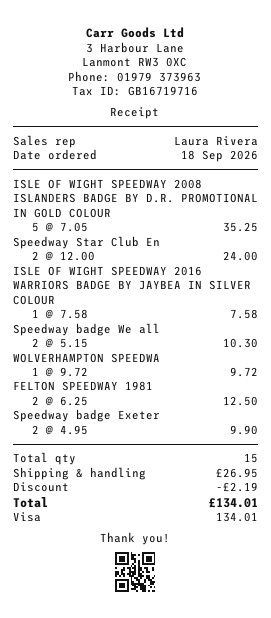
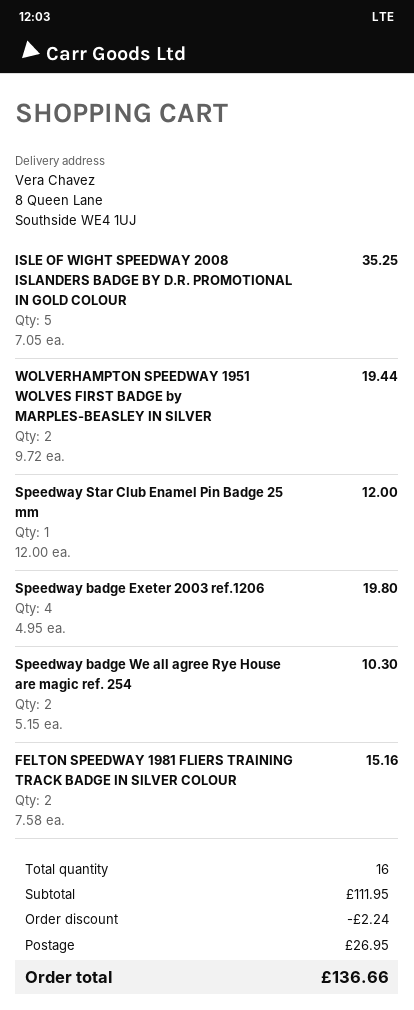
Speedway Star Club En: 2 x 12.00 = 24.00 -> 1 x 12.00 = 12.00
ISLE OF WIGHT SPEEDWAY 2016 WARRIORS BADGE BY JAYBEA IN SILVER COLOUR: 1 x 7.58 = 7.58 -> none
WOLVERHAMPTON SPEEDWA: 1 x 9.72 = 9.72 -> 2 x 9.72 = 19.44
FELTON SPEEDWAY 1981: 2 x 6.25 = 12.50 -> 2 x 7.58 = 15.16
Speedway badge Exeter: 2 x 4.95 = 9.90 -> 4 x 4.95 = 19.80
total quantity: 15 -> 16
discount: 2.19 -> 2.24
total: 134.01 -> 136.66

